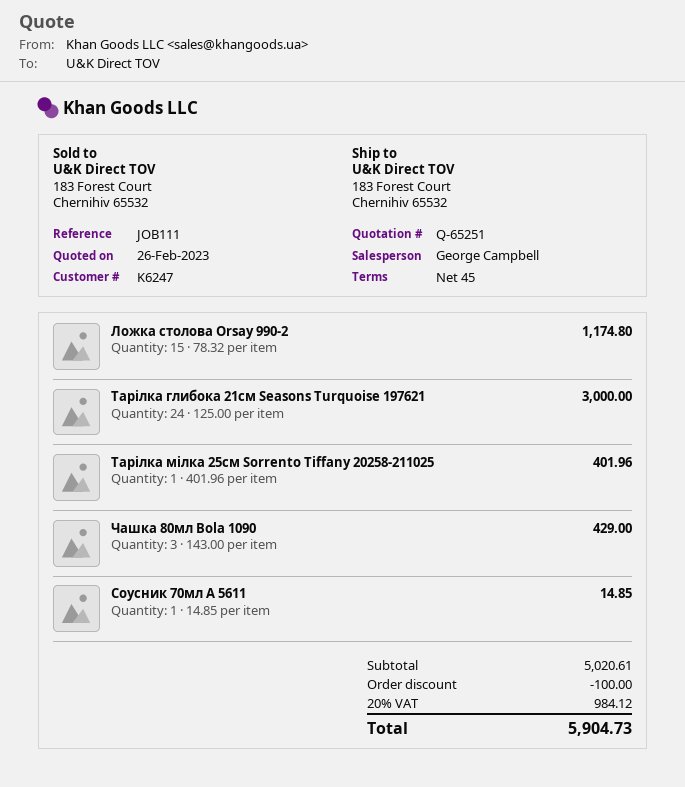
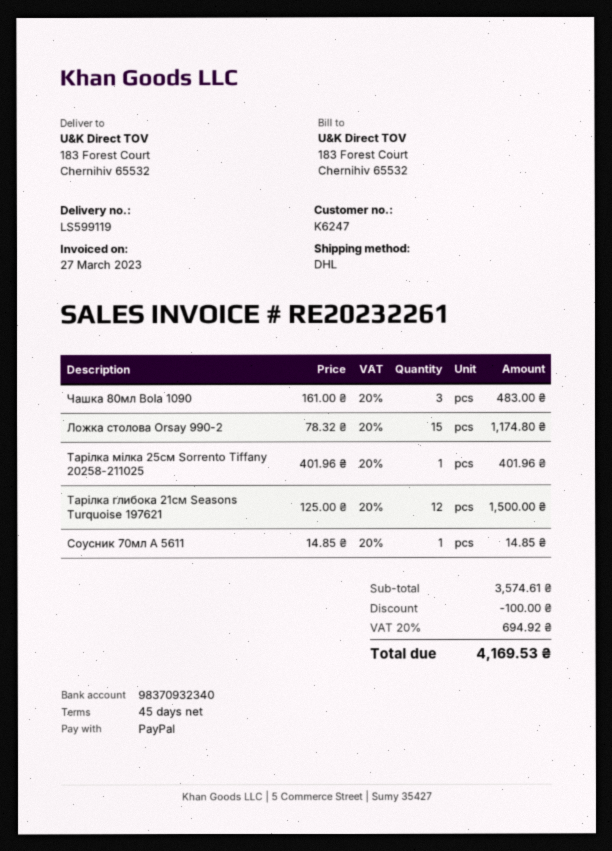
Тарілка глибока 21см Seasons Turquoise 197621: 24 x 125.00 = 3000.00 -> 12 x 125.00 = 1500.00
Чашка 80мл Bola 1090: 3 x 143.00 = 429.00 -> 3 x 161.00 = 483.00
subtotal: 5020.61 -> 3574.61
tax: 20% = 984.12 -> 20% = 694.92
total: 5904.73 -> 4169.53

